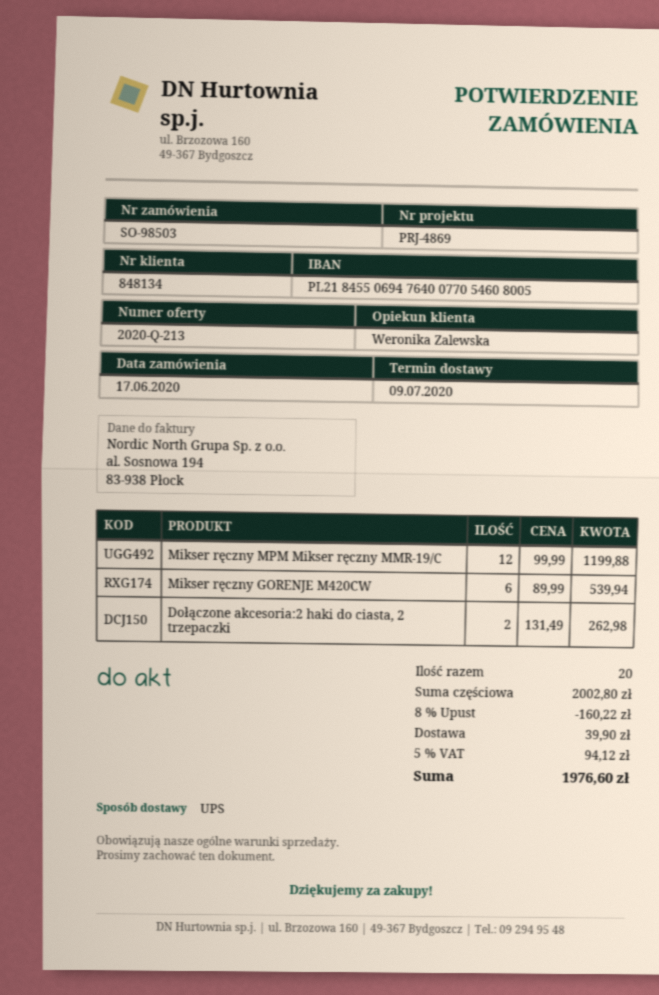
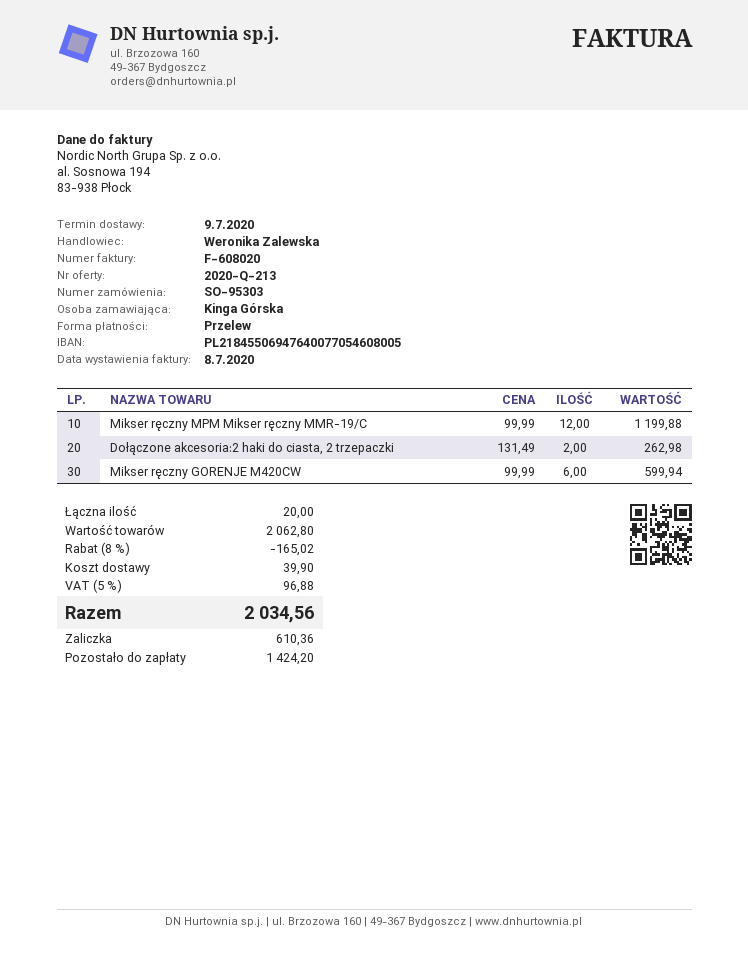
order number: SO-98503 -> SO-95303
Mikser ręczny GORENJE M420CW: 6 x 89.99 = 539.94 -> 6 x 99.99 = 599.94
subtotal: 2002.80 -> 2062.80
discount: 8% = 160.22 -> 8% = 165.02
tax: 5% = 94.12 -> 5% = 96.88
total: 1976.60 -> 2034.56

